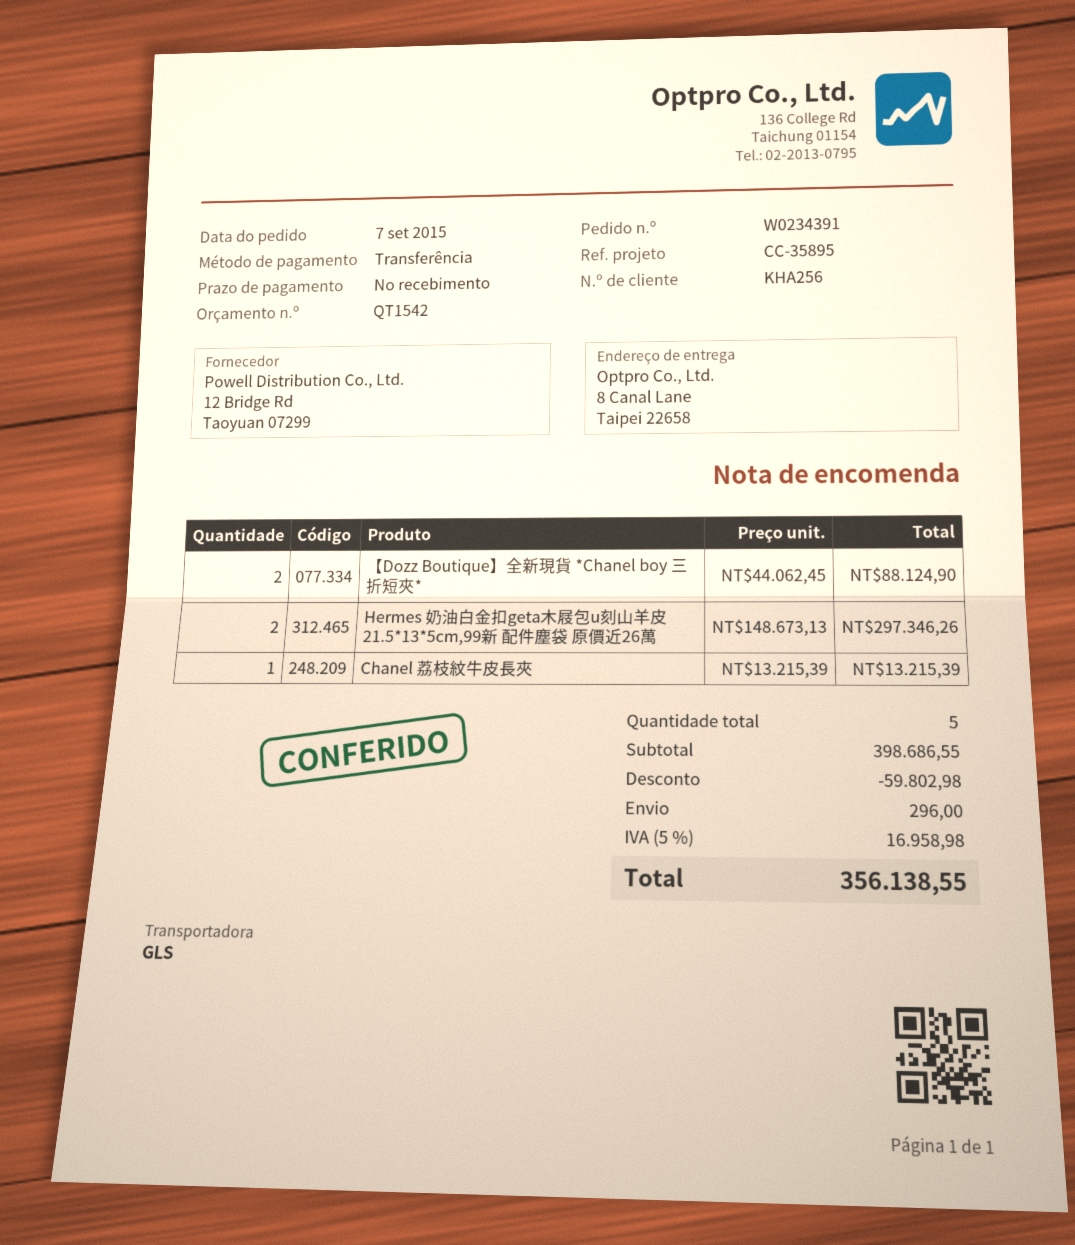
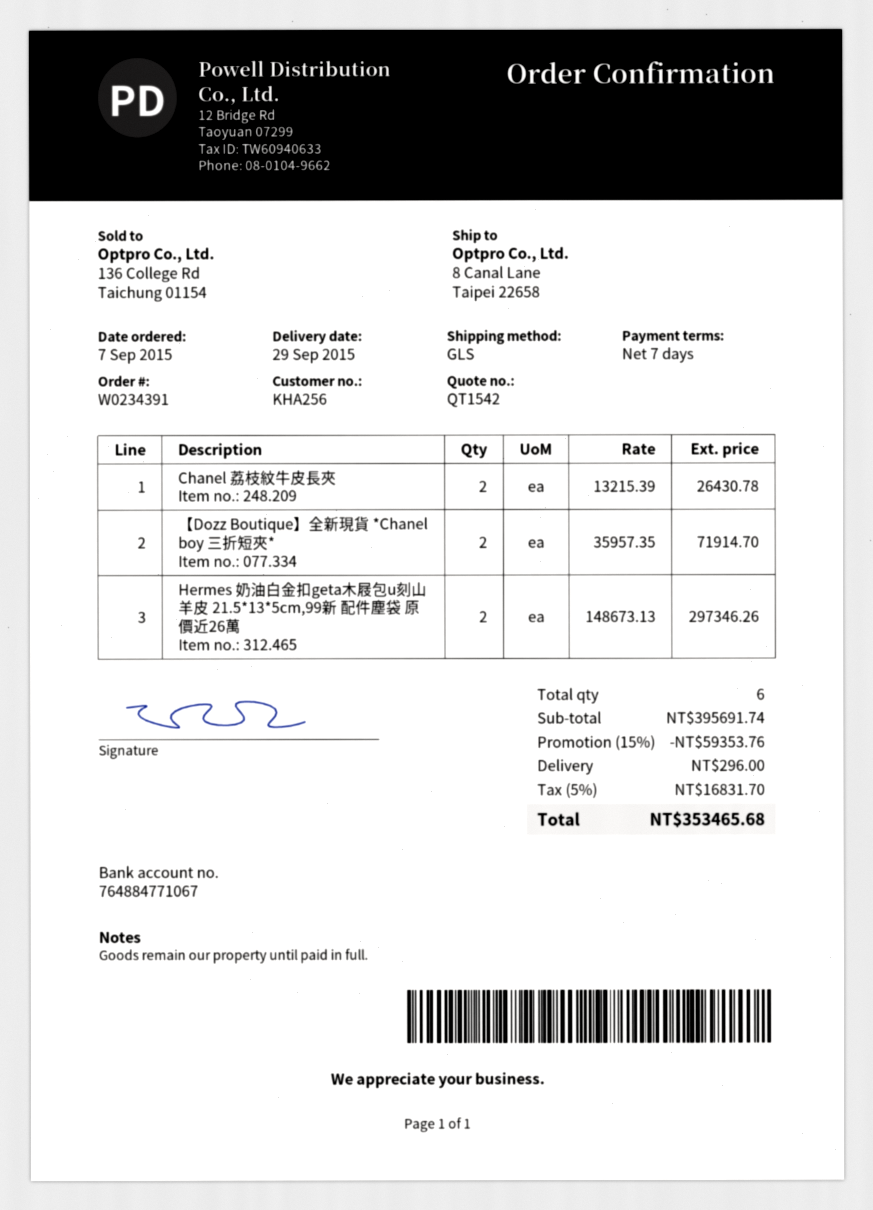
payment terms: on receipt -> 7 days
【Dozz Boutique】全新現貨 *Chanel boy 三折短夾*: 2 x 44062.45 = 88124.90 -> 2 x 35957.35 = 71914.70
Chanel 荔枝紋牛皮長夾: 1 x 13215.39 = 13215.39 -> 2 x 13215.39 = 26430.78
total quantity: 5 -> 6
subtotal: 398686.55 -> 395691.74
discount: 59802.98 -> 59353.76
tax: 5% = 16958.98 -> 5% = 16831.70
total: 356138.55 -> 353465.68

